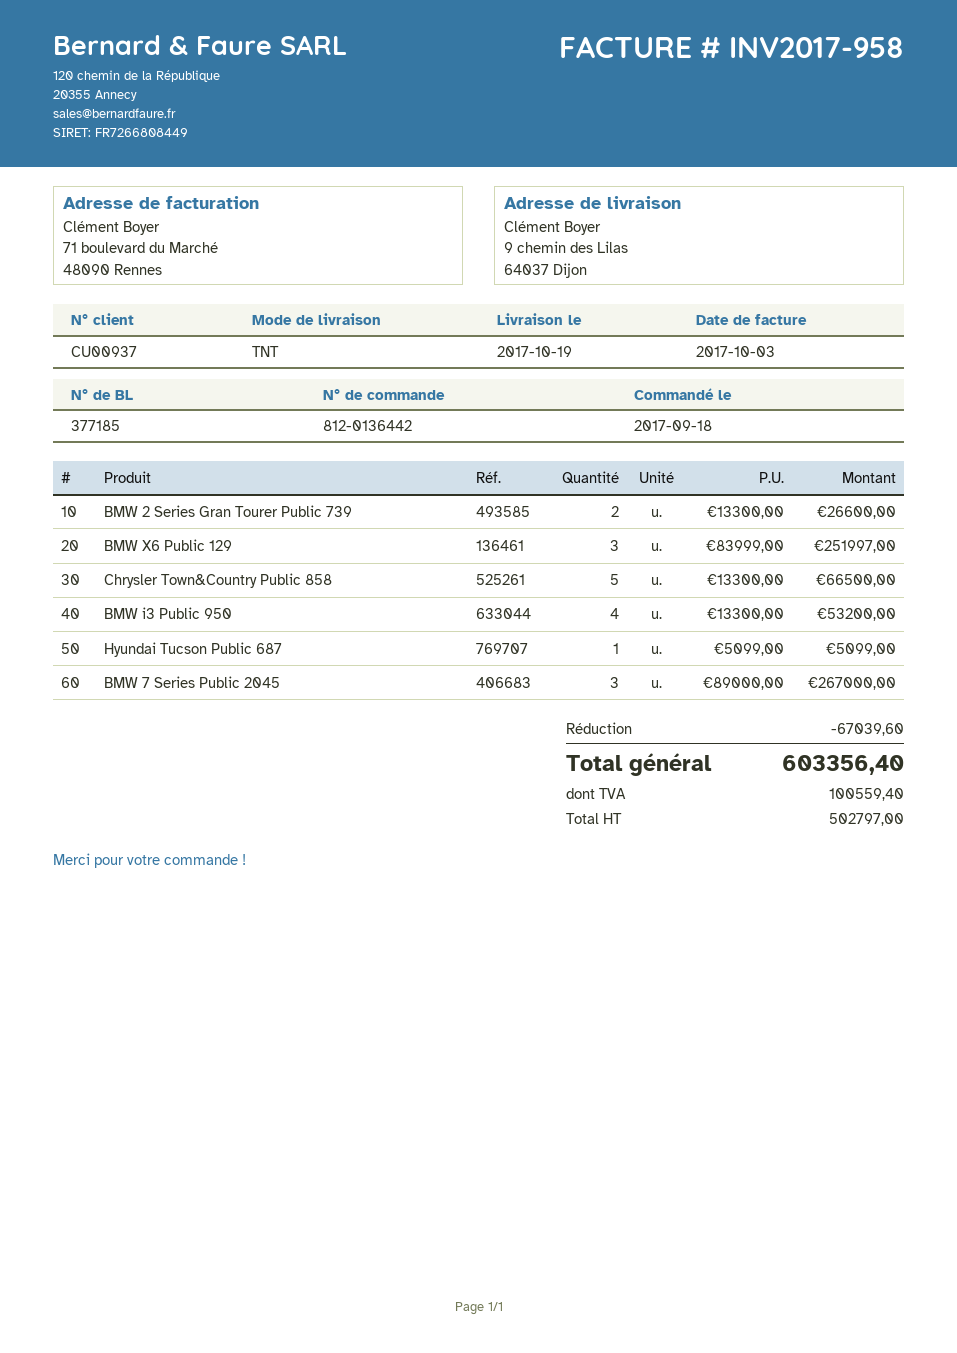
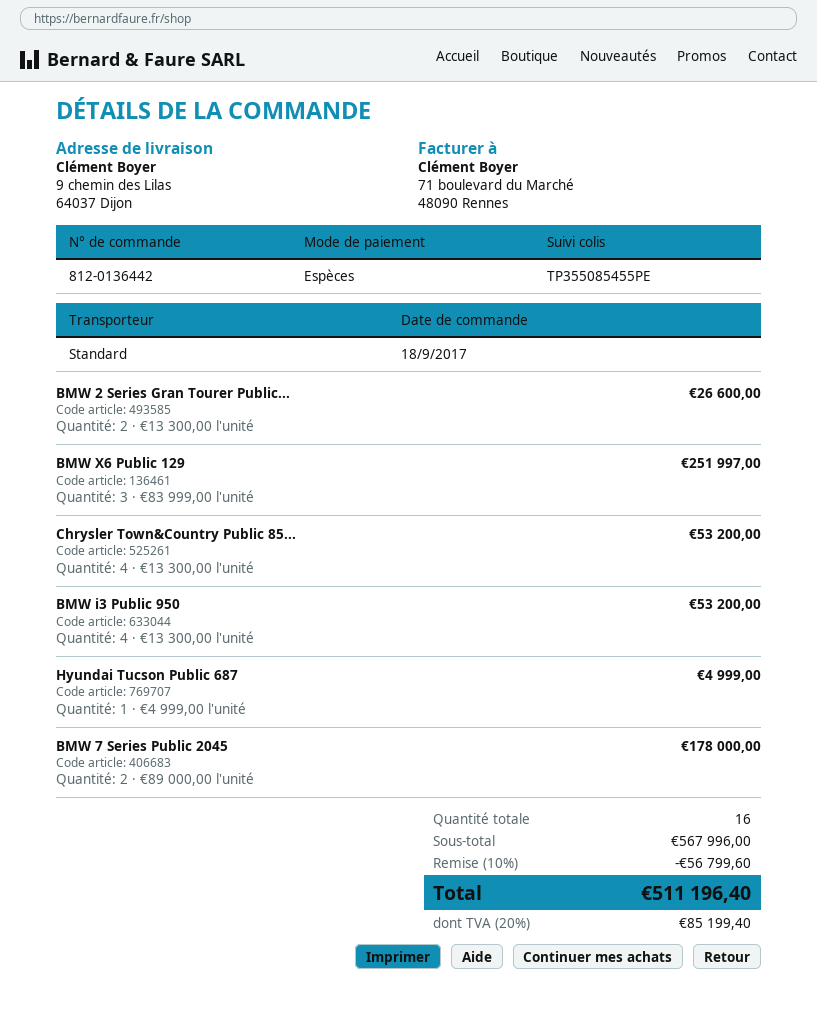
shipping method: TNT -> standard
Chrysler Town&Country Public 858: 5 x 13300.00 = 66500.00 -> 4 x 13300.00 = 53200.00
Hyundai Tucson Public 687: 1 x 5099.00 = 5099.00 -> 1 x 4999.00 = 4999.00
BMW 7 Series Public 2045: 3 x 89000.00 = 267000.00 -> 2 x 89000.00 = 178000.00
discount: 67039.60 -> 56799.60
tax: 100559.40 -> 85199.40
total: 603356.40 -> 511196.40

